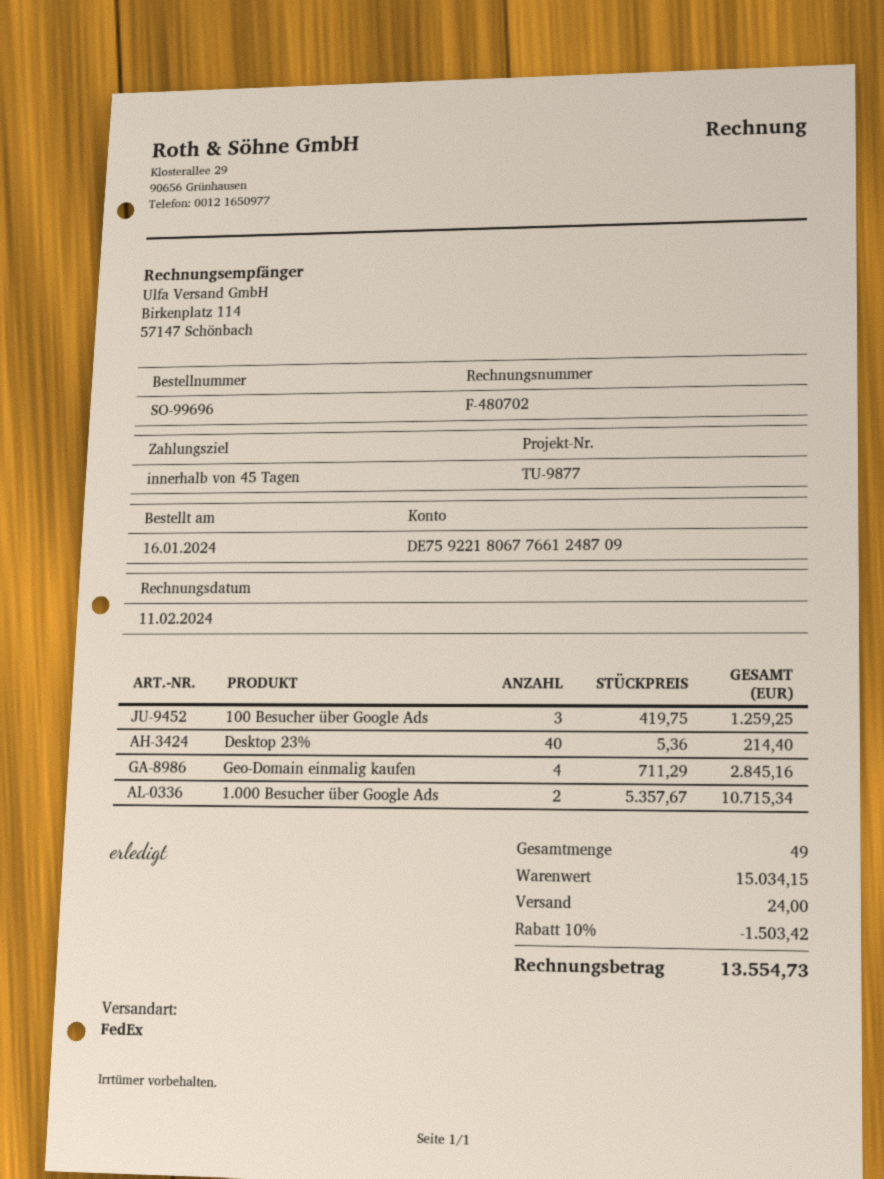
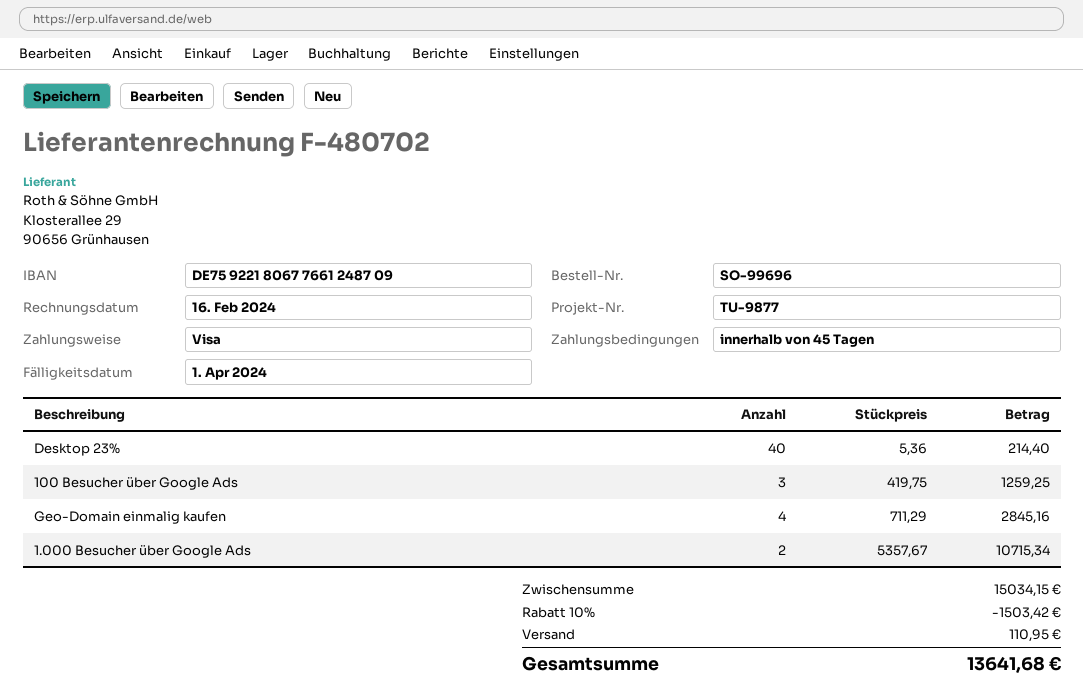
invoice date: 2024-02-11 -> 2024-02-16
shipping: 24.00 -> 110.95
total: 13554.73 -> 13641.68

